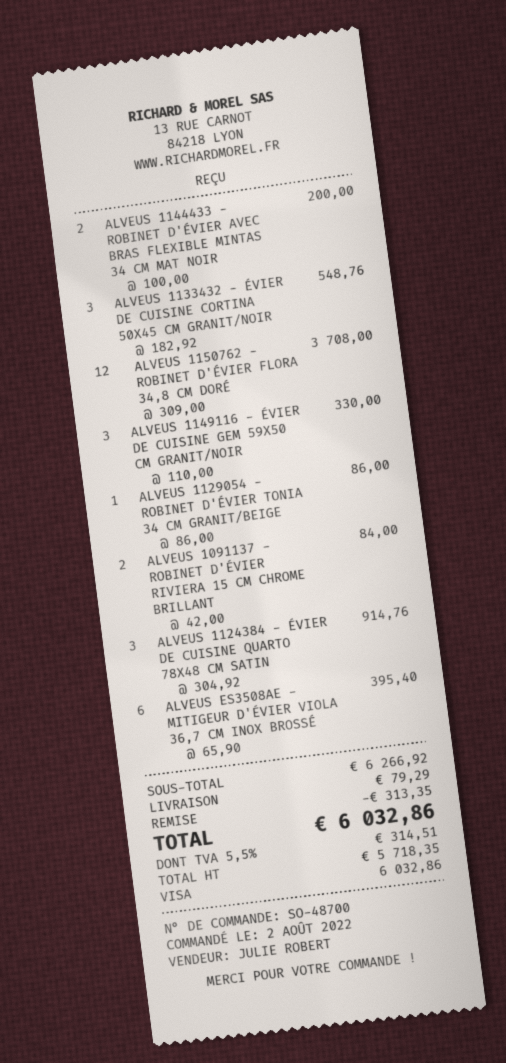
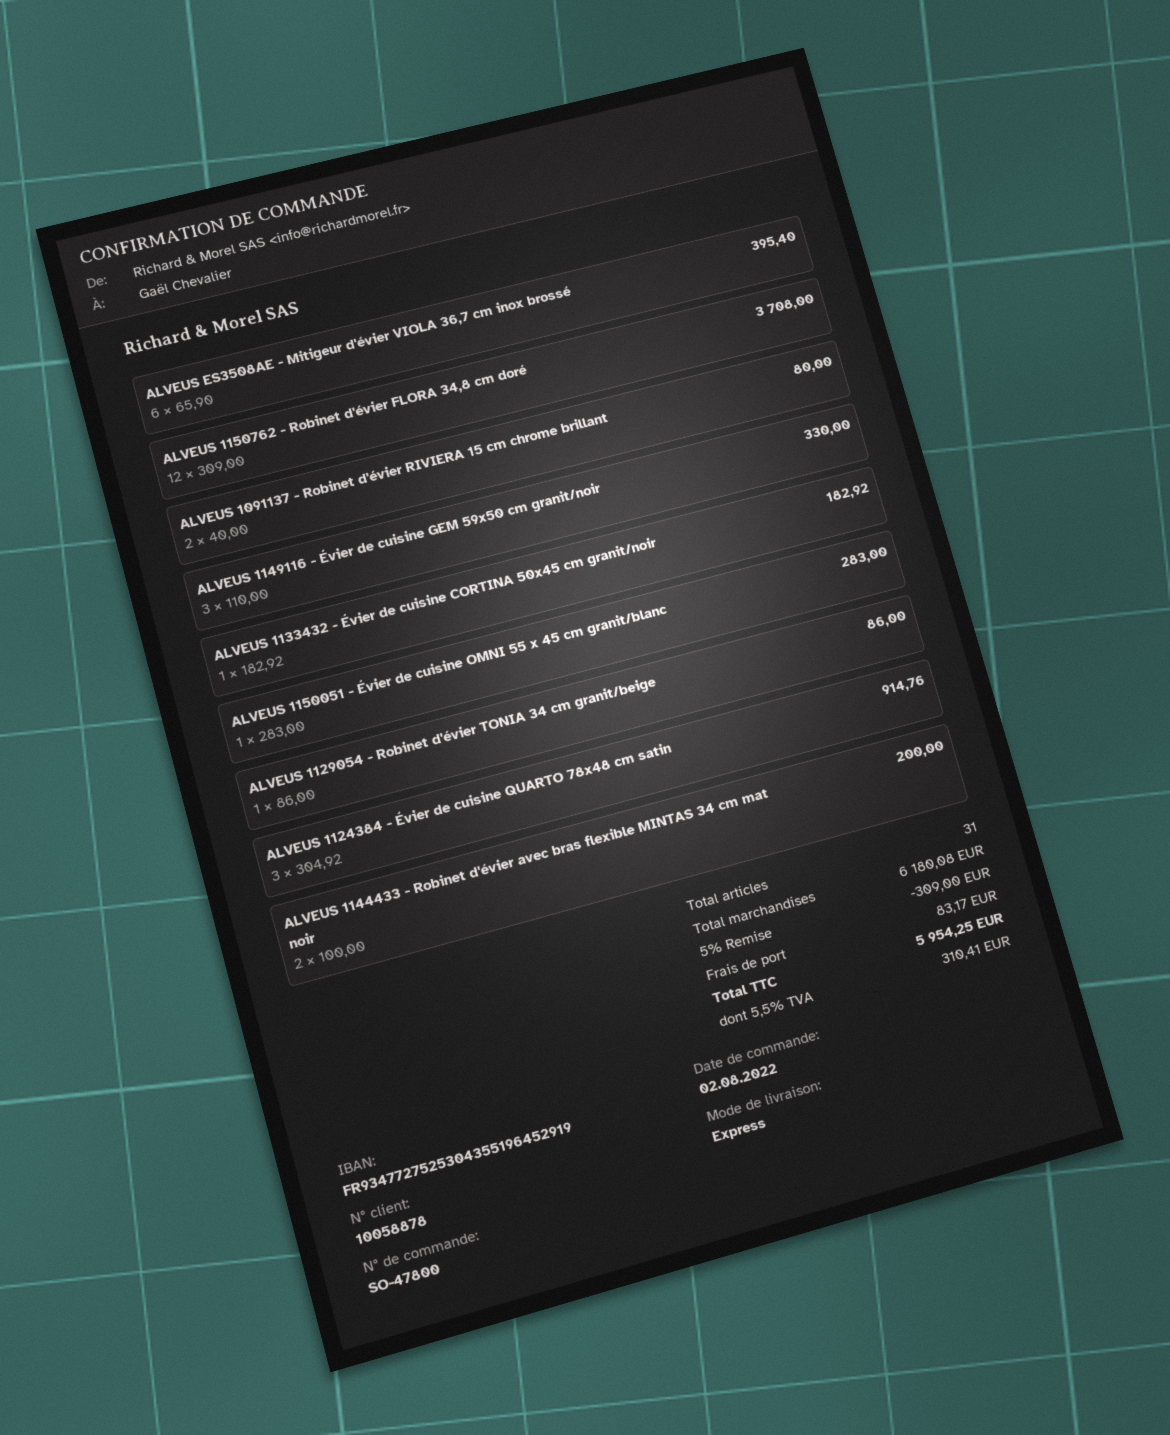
order number: SO-48700 -> SO-47800
ALVEUS 1133432 - ÉVIER DE CUISINE CORTINA 50X45 CM GRANIT/NOIR: 3 x 182.92 = 548.76 -> 1 x 182.92 = 182.92
ALVEUS 1091137 - ROBINET D'ÉVIER RIVIERA 15 CM CHROME BRILLANT: 2 x 42.00 = 84.00 -> 2 x 40.00 = 80.00
ALVEUS 1150051 - Évier de cuisine OMNI 55 x 45 cm granit/blanc: none -> 1 x 283.00 = 283.00
subtotal: 6266.92 -> 6180.08
discount: 313.35 -> 309.00
shipping: 79.29 -> 83.17
tax: 5.5% = 314.51 -> 5.5% = 310.41
total: 6032.86 -> 5954.25

